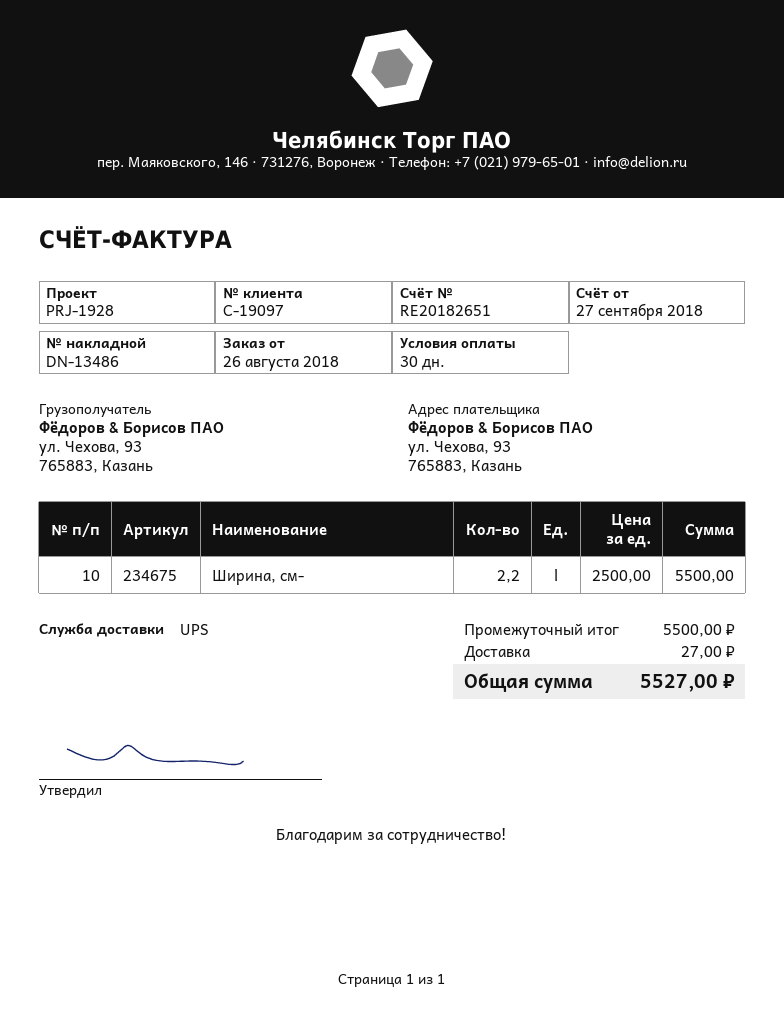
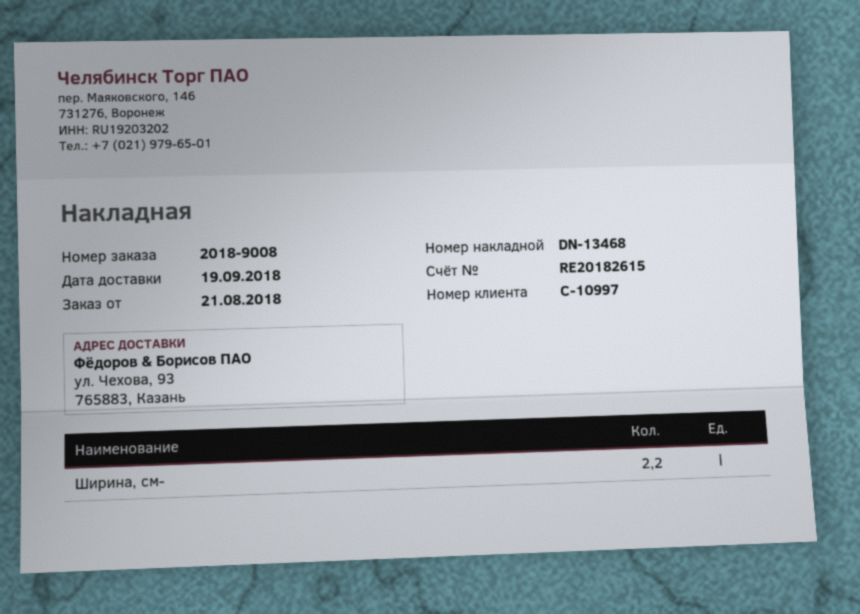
order date: 2018-08-26 -> 2018-08-21
delivery note number: DN-13486 -> DN-13468
invoice number: RE20182651 -> RE20182615
customer number: C-19097 -> C-10997

